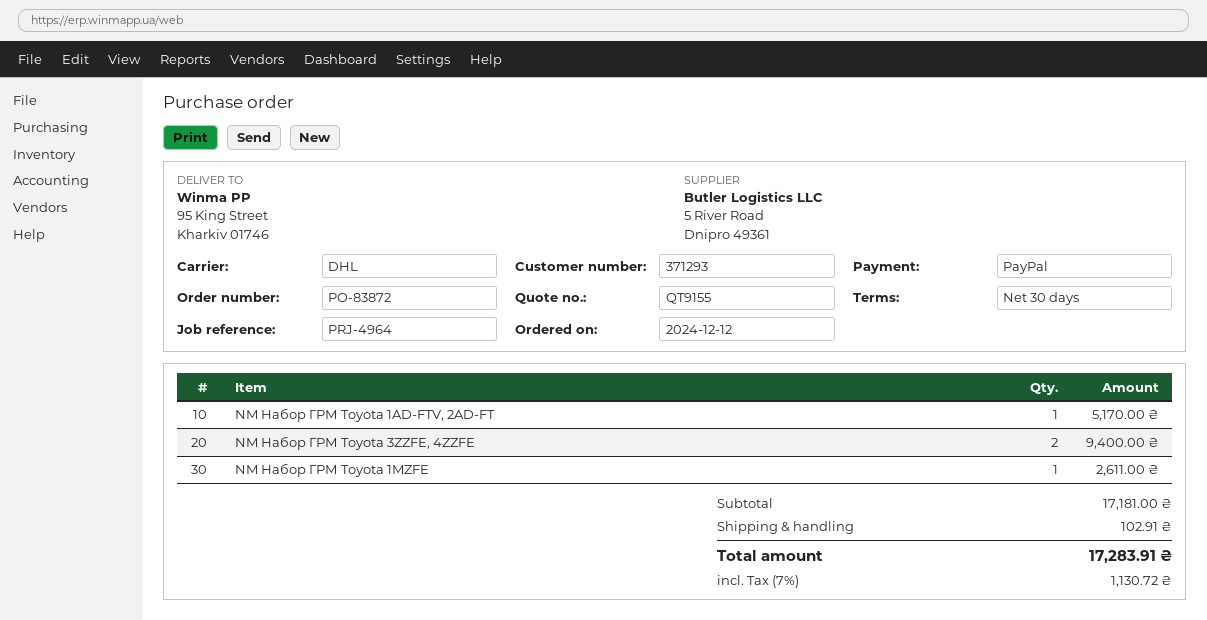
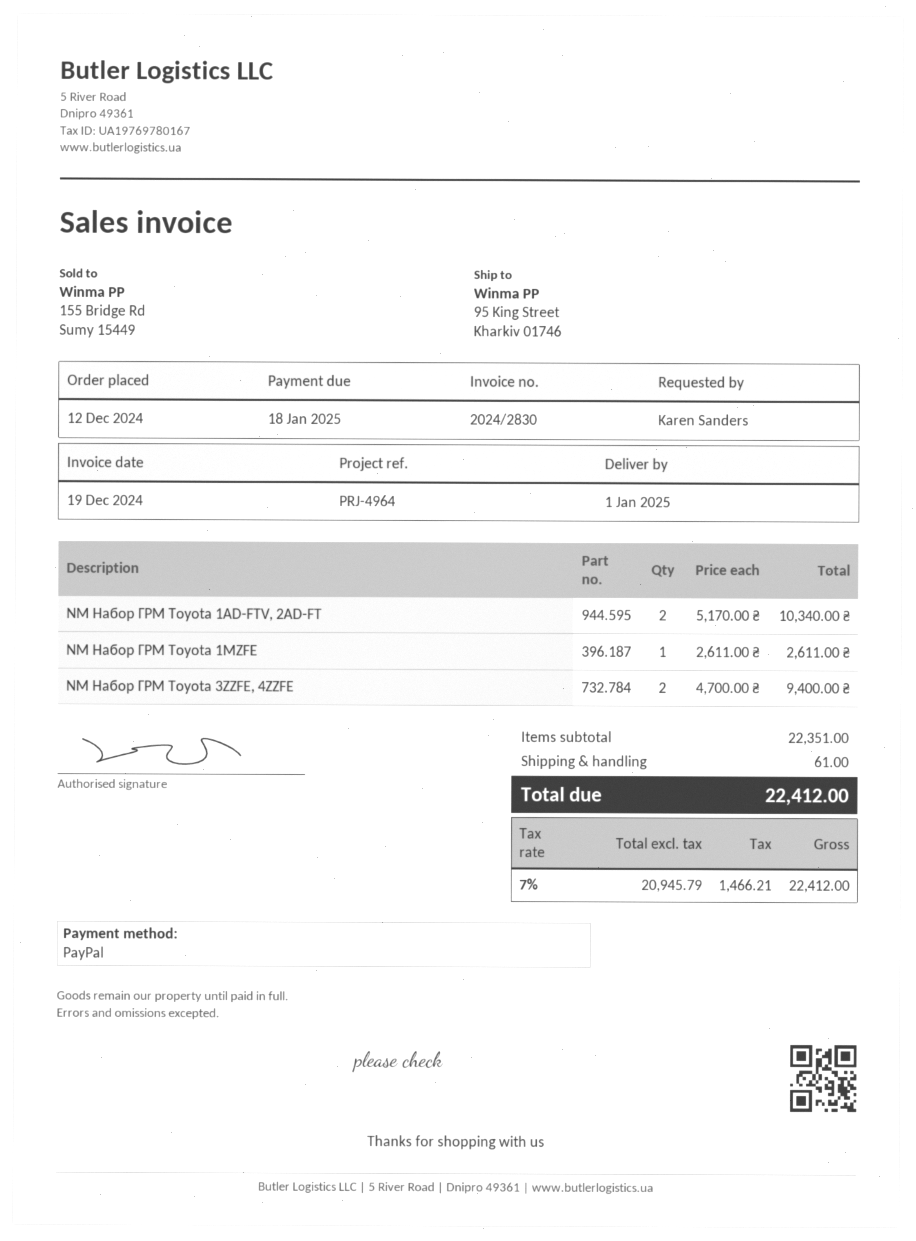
NM Набор ГРМ Toyota 1AD-FTV, 2AD-FT: 1 for 5170.00 -> 2 for 10340.00
subtotal: 17181.00 -> 22351.00
shipping: 102.91 -> 61.00
tax: 7% = 1130.72 -> 7% = 1466.21
total: 17283.91 -> 22412.00

